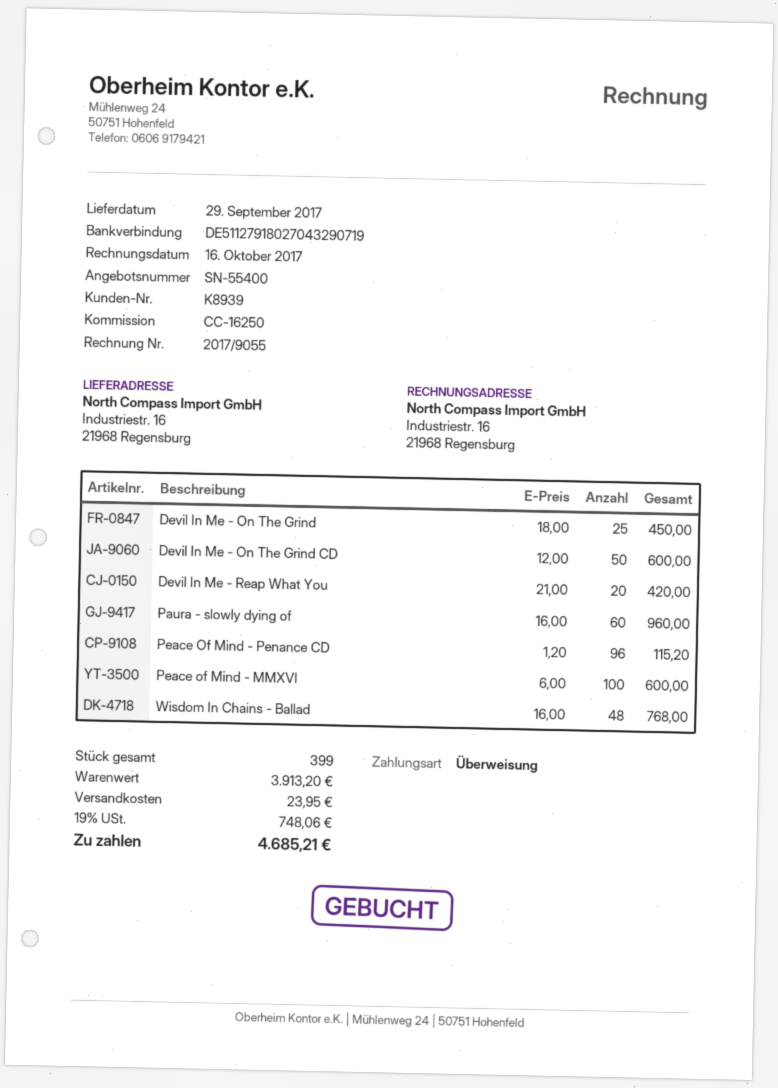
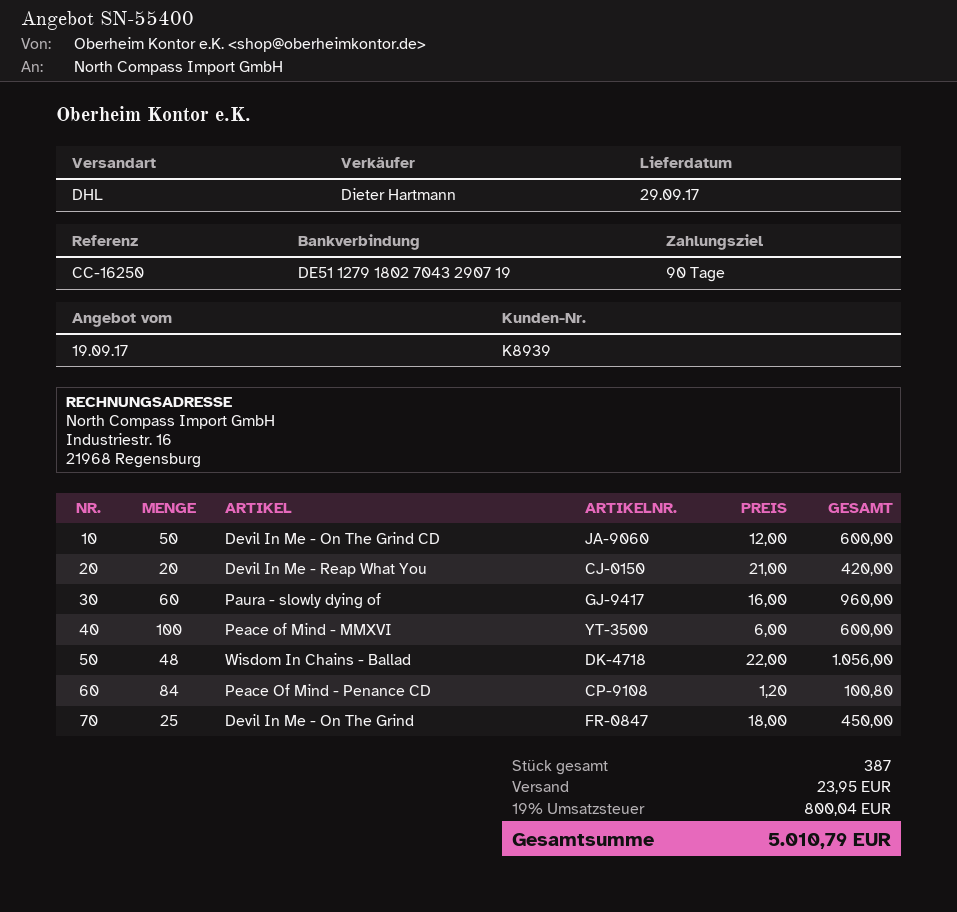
Peace Of Mind - Penance CD: 96 x 1.20 = 115.20 -> 84 x 1.20 = 100.80
Wisdom In Chains - Ballad: 48 x 16.00 = 768.00 -> 48 x 22.00 = 1056.00
total quantity: 399 -> 387
tax: 19% = 748.06 -> 19% = 800.04
total: 4685.21 -> 5010.79

